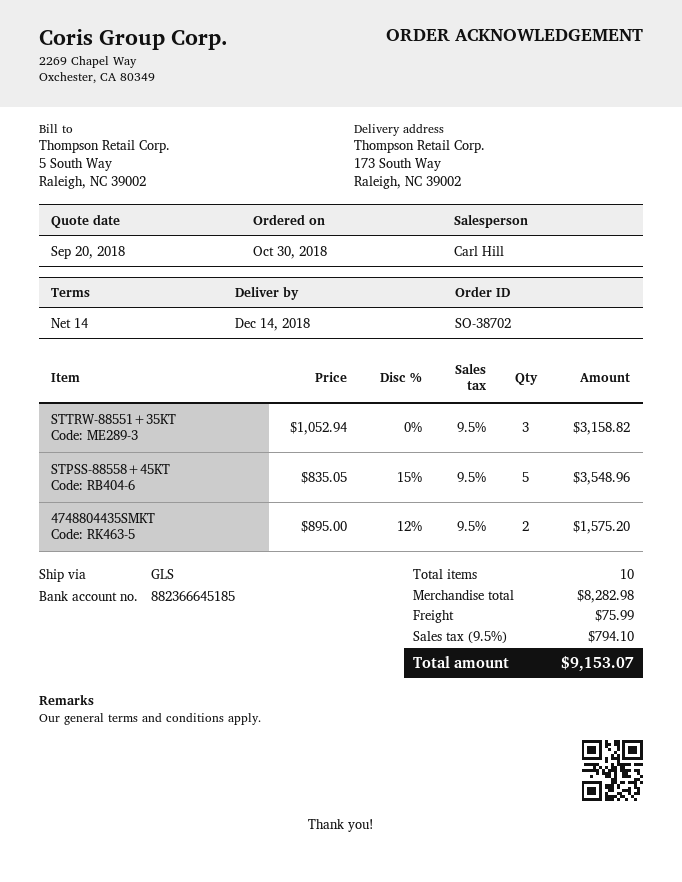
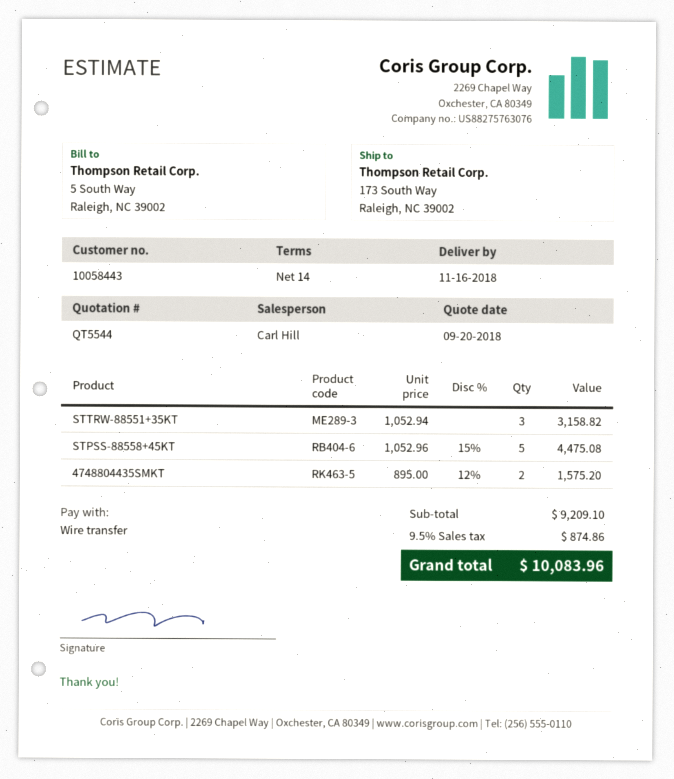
delivery date: 2018-12-14 -> 2018-11-16
STPSS-88558+45KT: 5 x 835.05 - 15% = 3548.96 -> 5 x 1052.96 - 15% = 4475.08
subtotal: 8282.98 -> 9209.10
shipping: 75.99 -> none
tax: 9.5% = 794.10 -> 9.5% = 874.86
total: 9153.07 -> 10083.96

